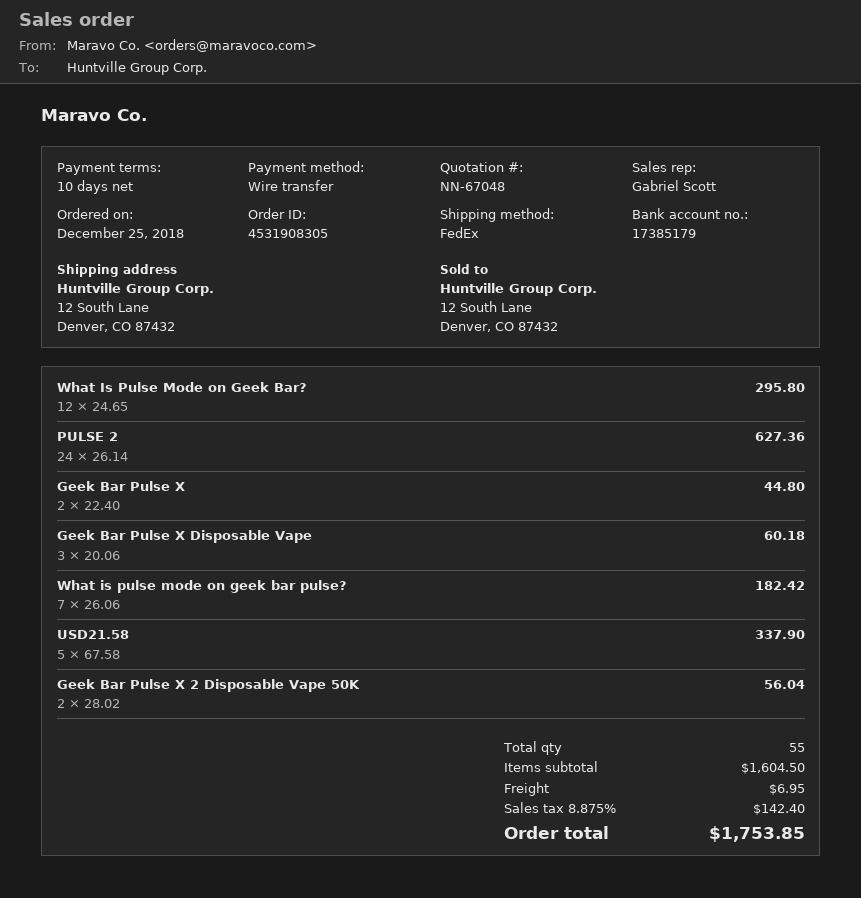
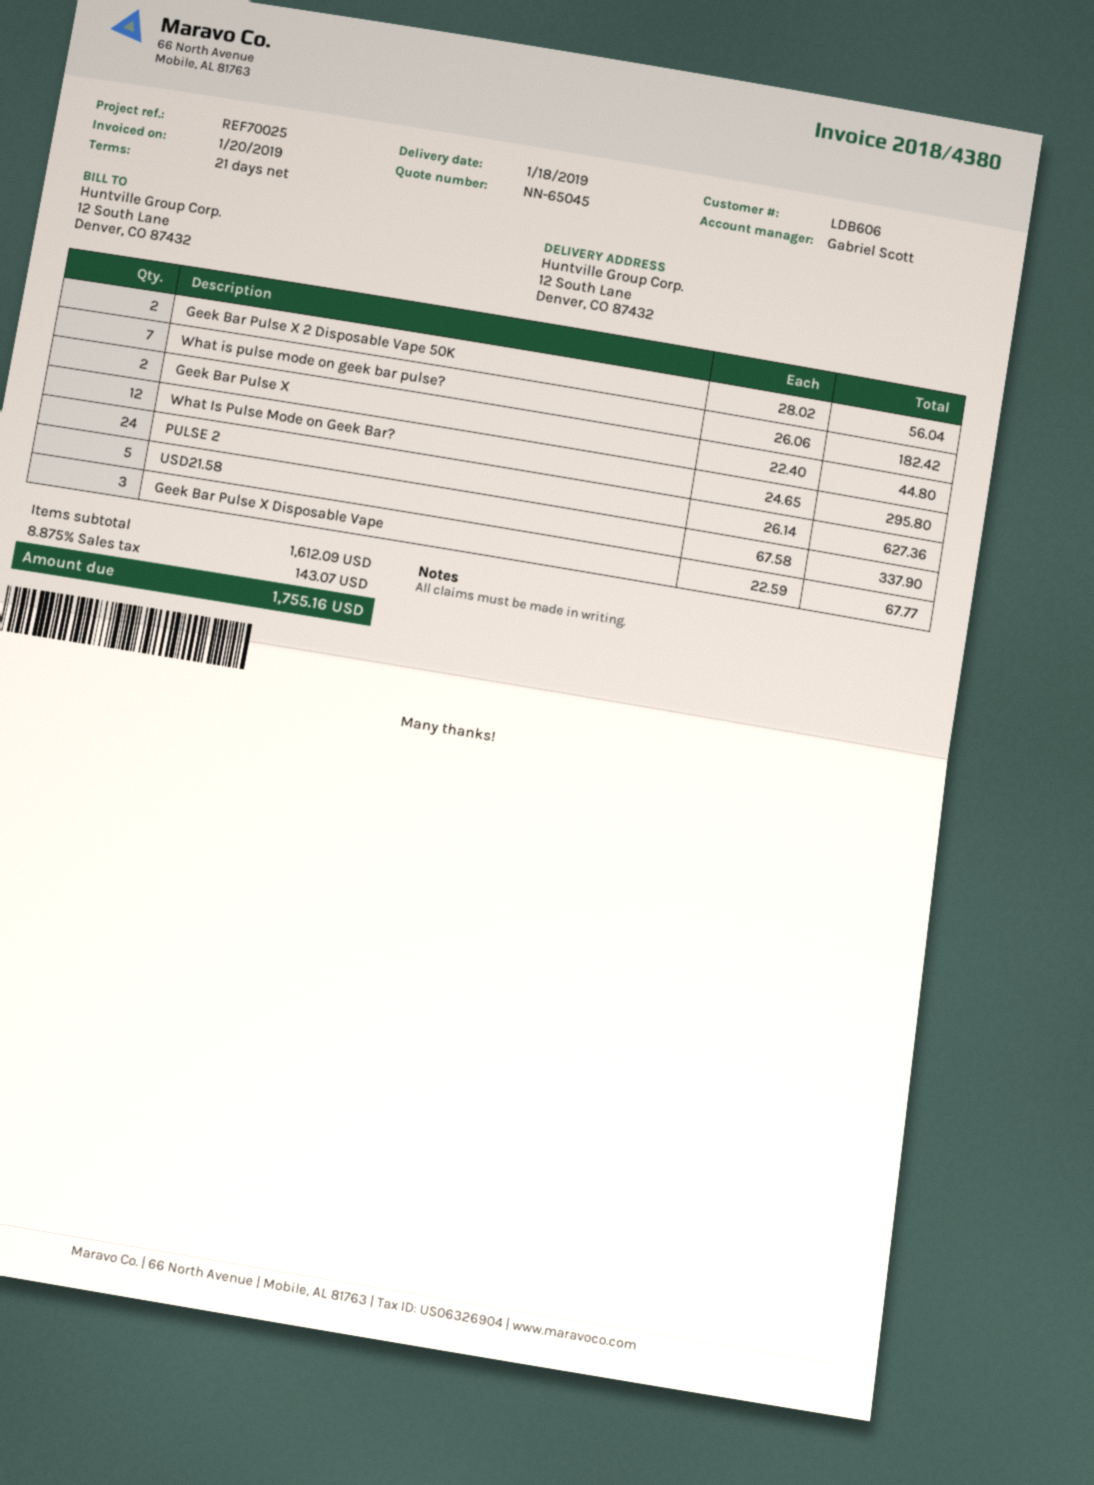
quote number: NN-67048 -> NN-65045
payment terms: 10 days -> 21 days
Geek Bar Pulse X Disposable Vape: 3 x 20.06 = 60.18 -> 3 x 22.59 = 67.77
subtotal: 1604.50 -> 1612.09
shipping: 6.95 -> none
tax: 8.875% = 142.40 -> 8.875% = 143.07
total: 1753.85 -> 1755.16

